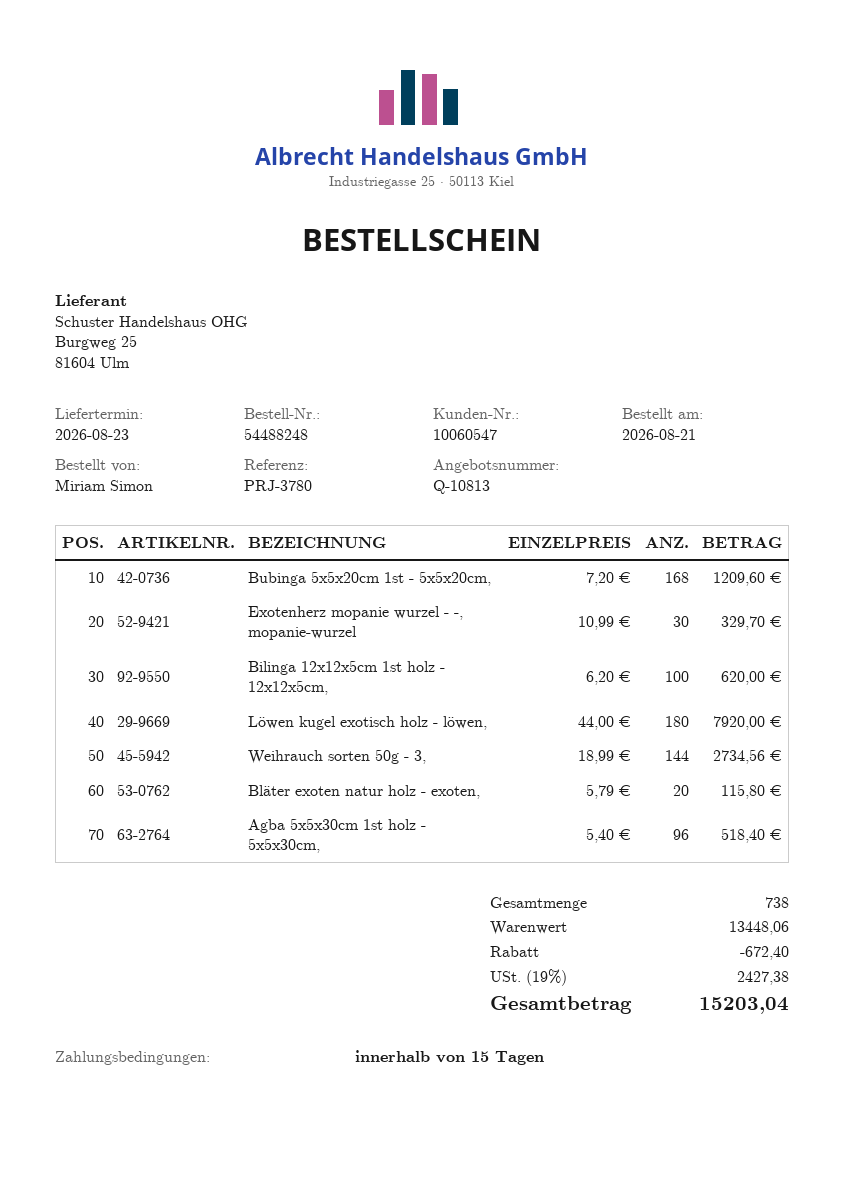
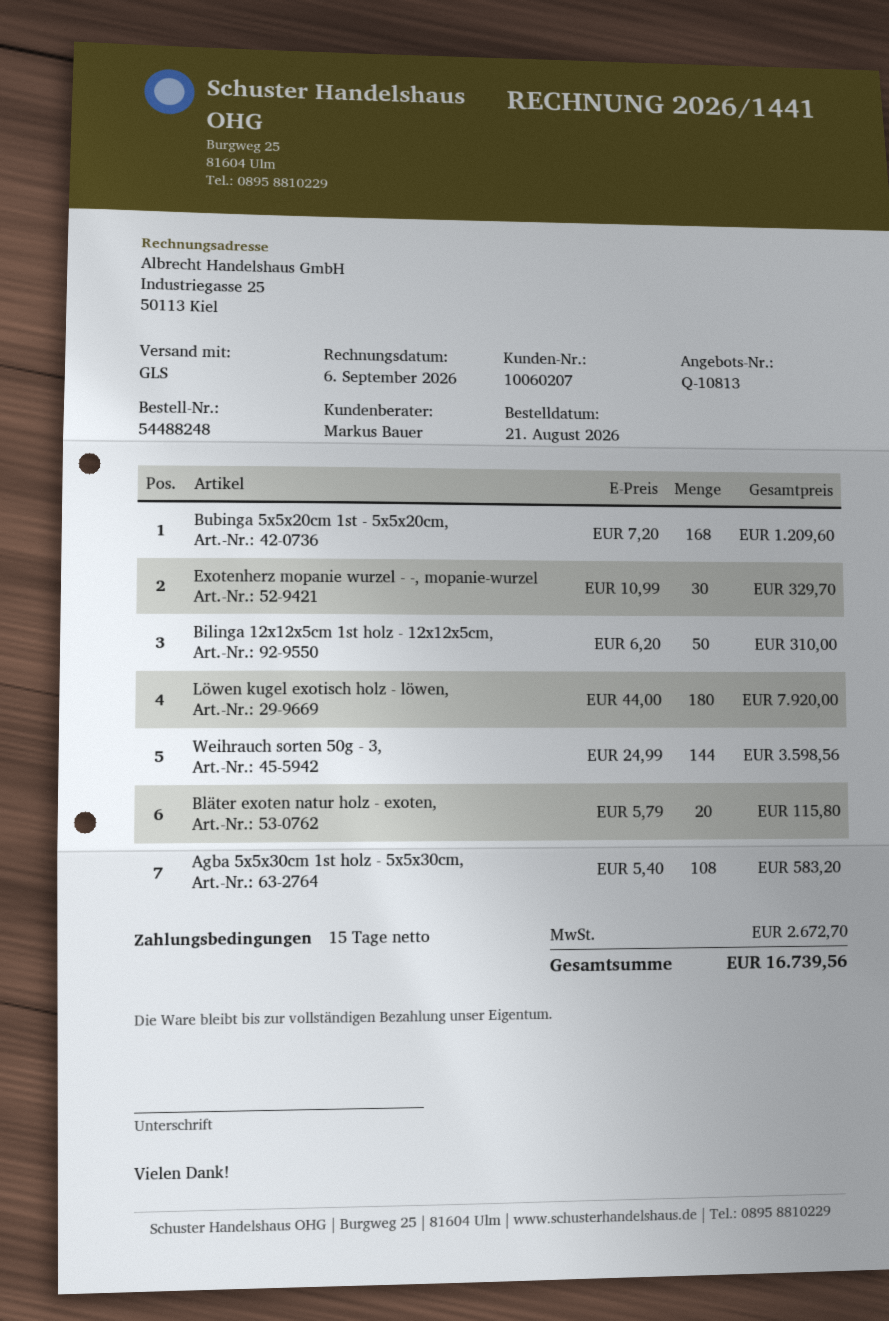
customer number: 10060547 -> 10060207
Bilinga 12x12x5cm 1st holz - 12x12x5cm,: 100 x 6.20 = 620.00 -> 50 x 6.20 = 310.00
Weihrauch sorten 50g - 3,: 144 x 18.99 = 2734.56 -> 144 x 24.99 = 3598.56
Agba 5x5x30cm 1st holz - 5x5x30cm,: 96 x 5.40 = 518.40 -> 108 x 5.40 = 583.20
discount: 672.40 -> none
tax: 2427.38 -> 2672.70
total: 15203.04 -> 16739.56

